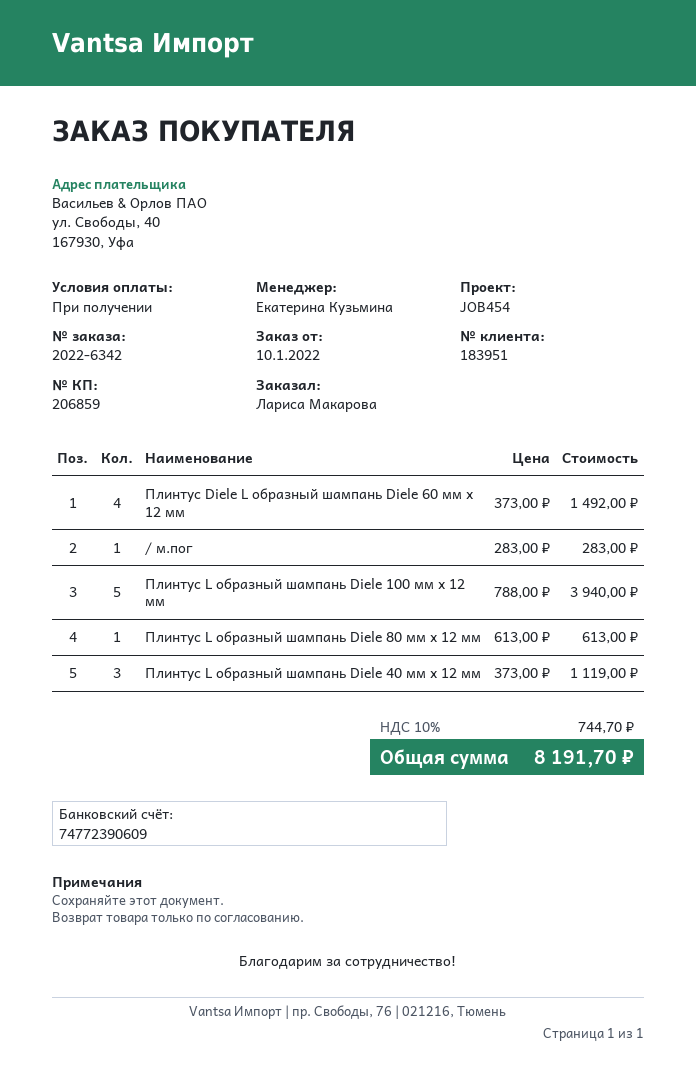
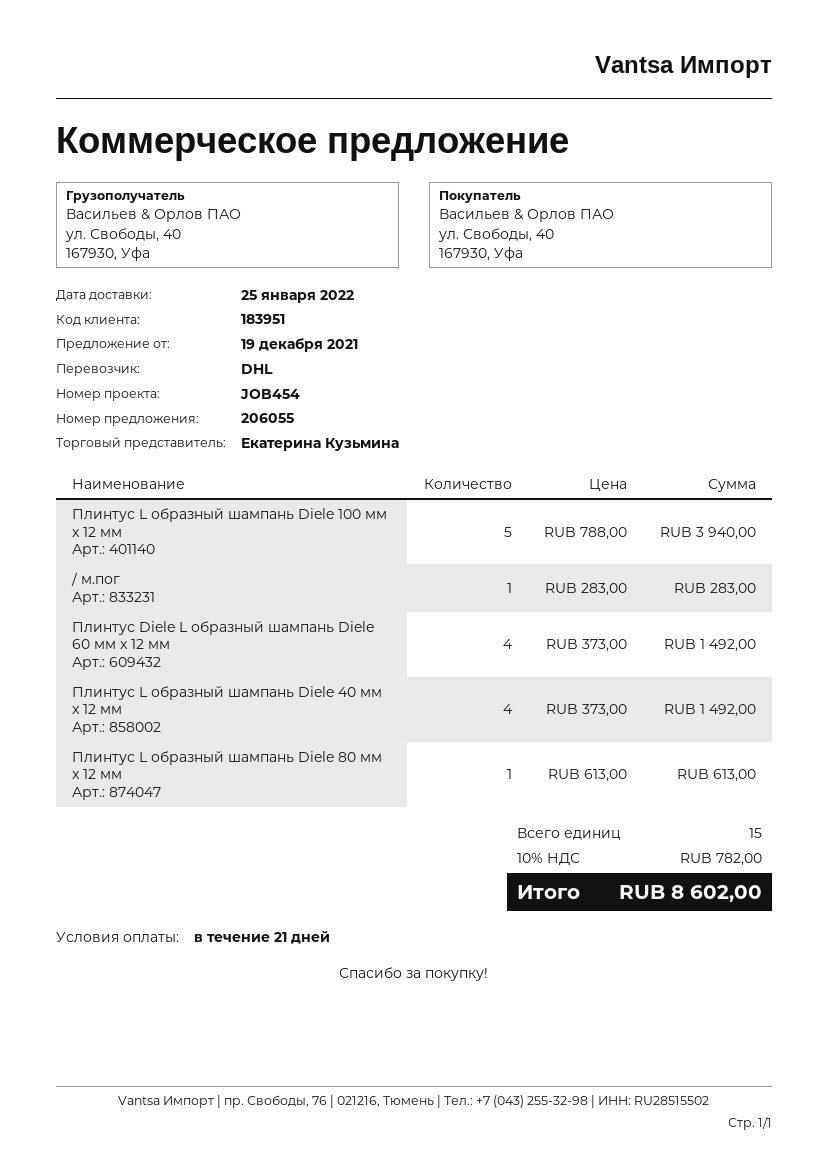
quote number: 206859 -> 206055
payment terms: on receipt -> 21 days
Плинтус L образный шампань Diele 40 мм x 12 мм: 3 x 373.00 = 1119.00 -> 4 x 373.00 = 1492.00
tax: 10% = 744.70 -> 10% = 782.00
total: 8191.70 -> 8602.00

